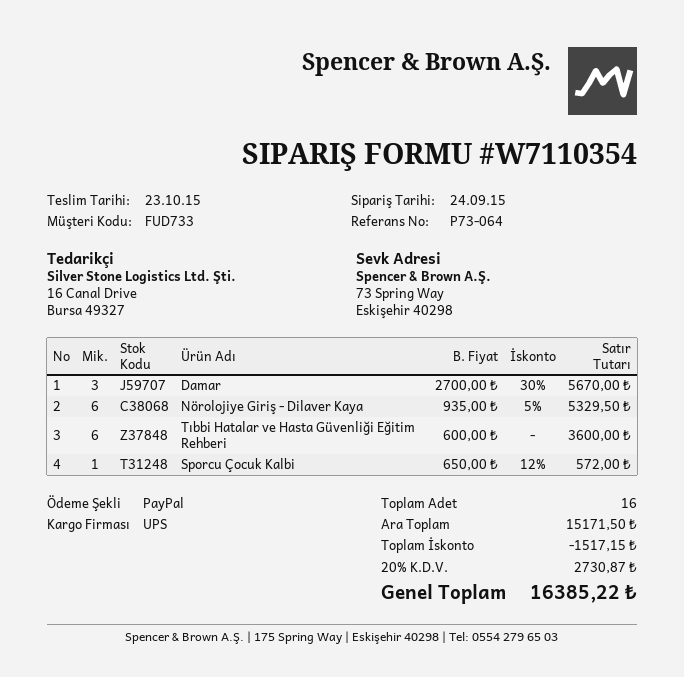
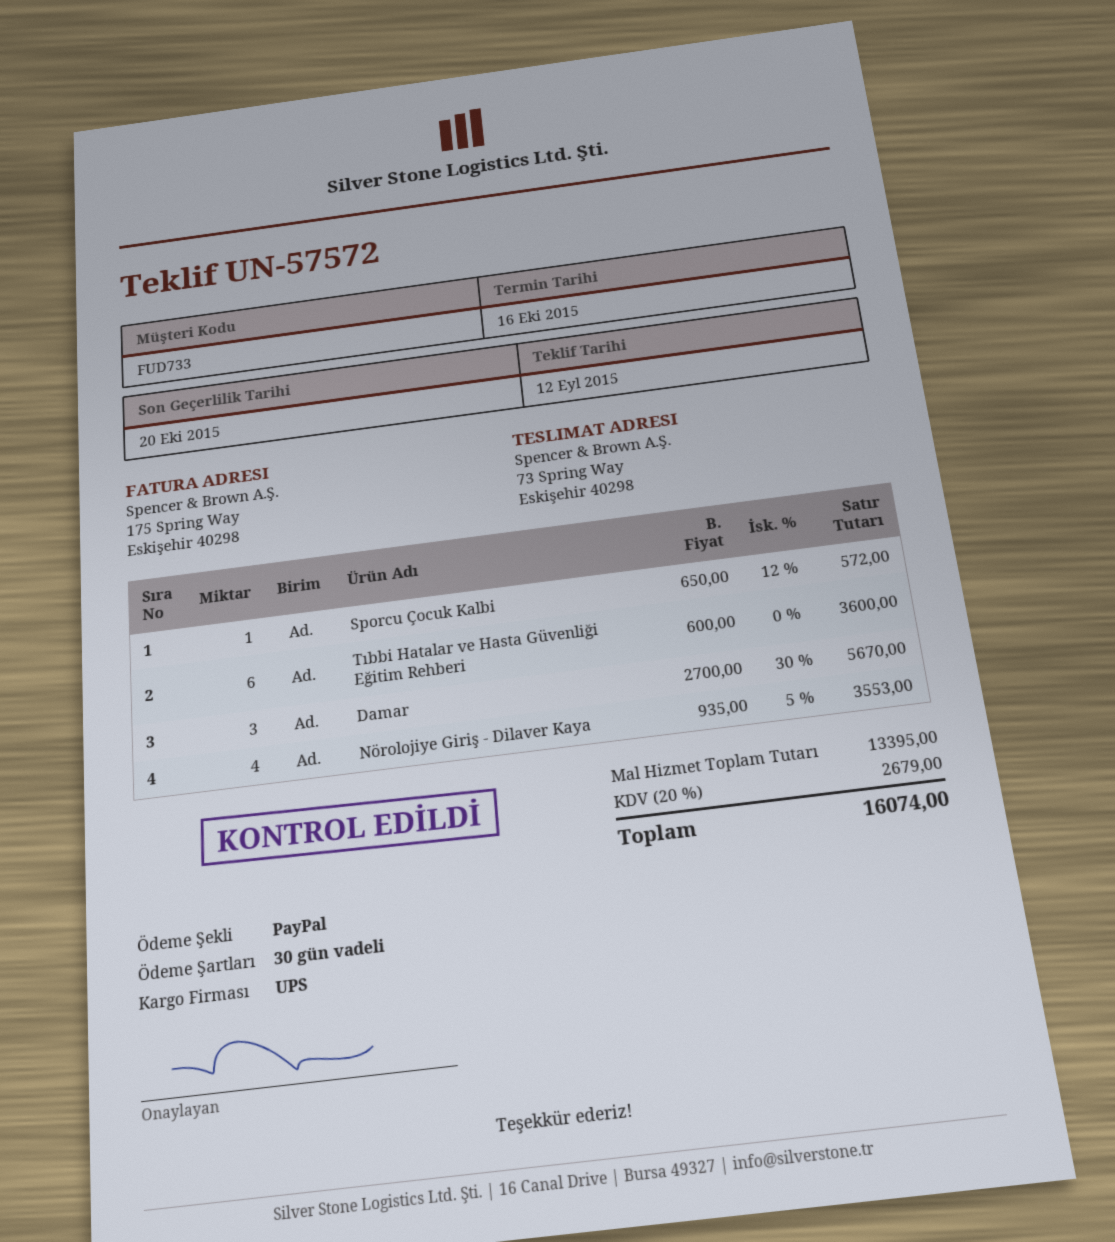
delivery date: 2015-10-23 -> 2015-10-16
Nörolojiye Giriş - Dilaver Kaya: 6 x 935.00 - 5% = 5329.50 -> 4 x 935.00 - 5% = 3553.00
subtotal: 15171.50 -> 13395.00
discount: 1517.15 -> none
tax: 20% = 2730.87 -> 20% = 2679.00
total: 16385.22 -> 16074.00

